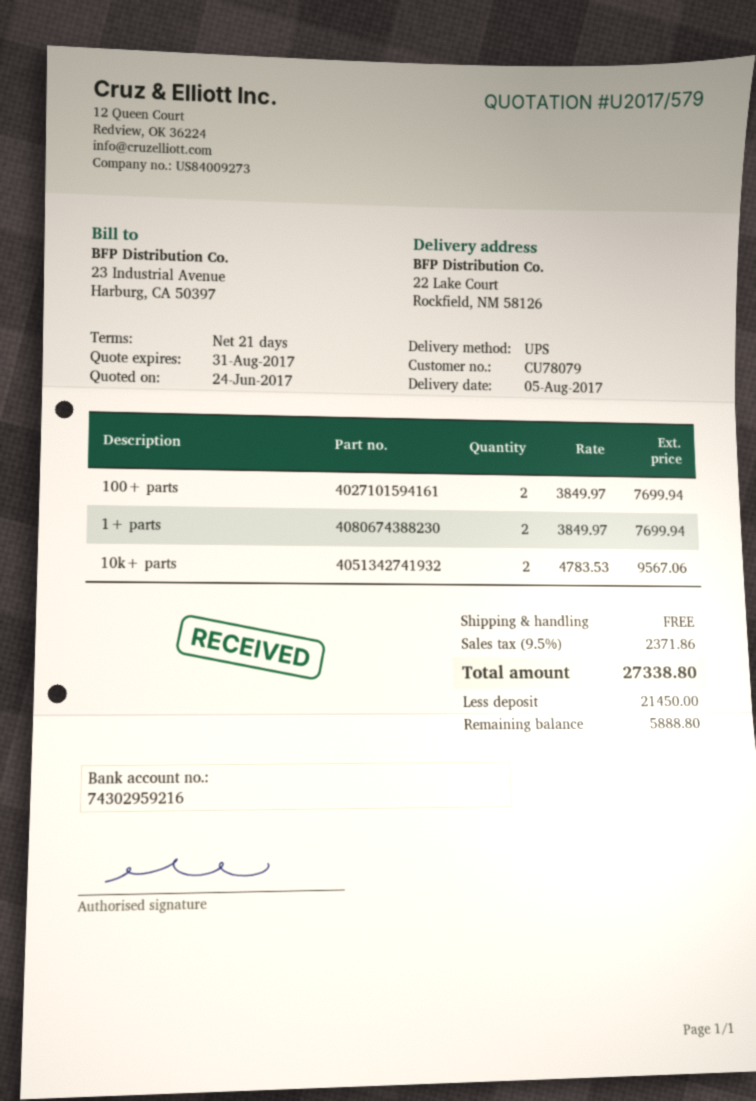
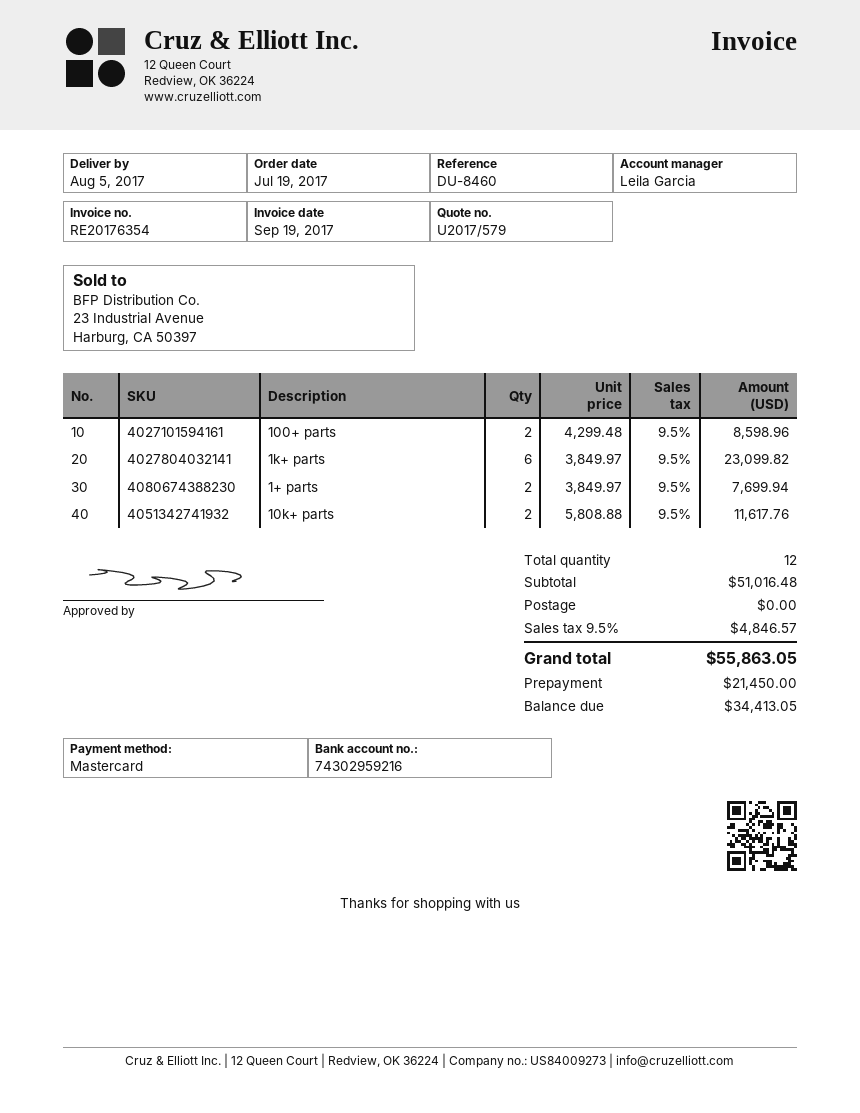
100+ parts: 2 x 3849.97 = 7699.94 -> 2 x 4299.48 = 8598.96
10k+ parts: 2 x 4783.53 = 9567.06 -> 2 x 5808.88 = 11617.76
1k+ parts: none -> 6 x 3849.97 = 23099.82
tax: 9.5% = 2371.86 -> 9.5% = 4846.57
total: 27338.80 -> 55863.05
balance: 5888.80 -> 34413.05

